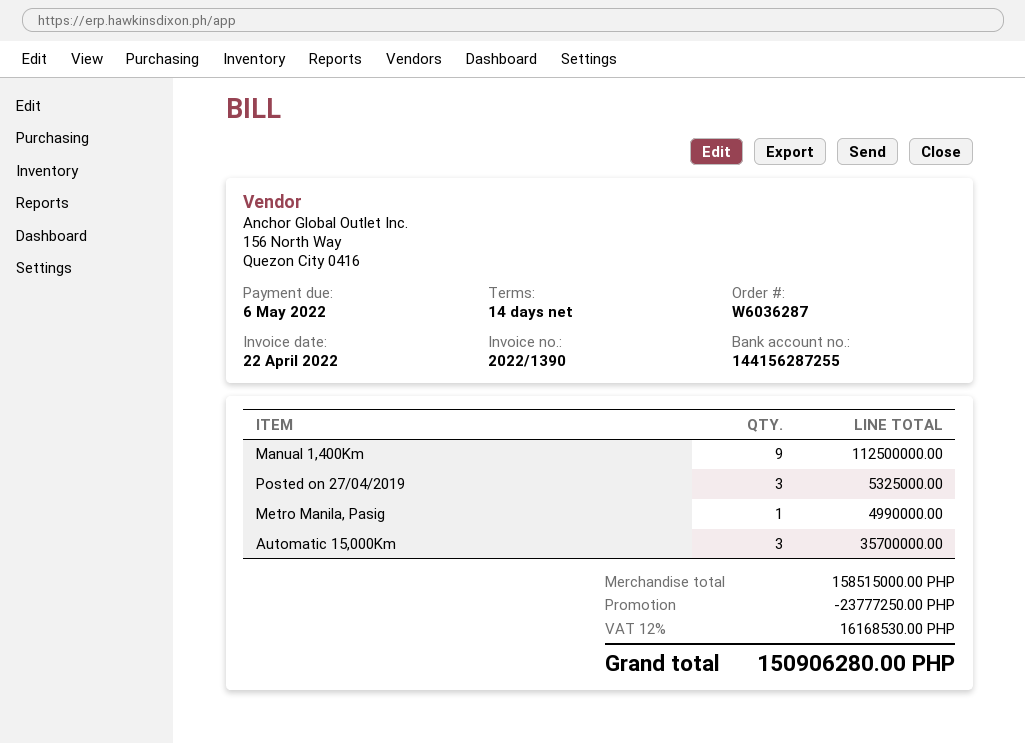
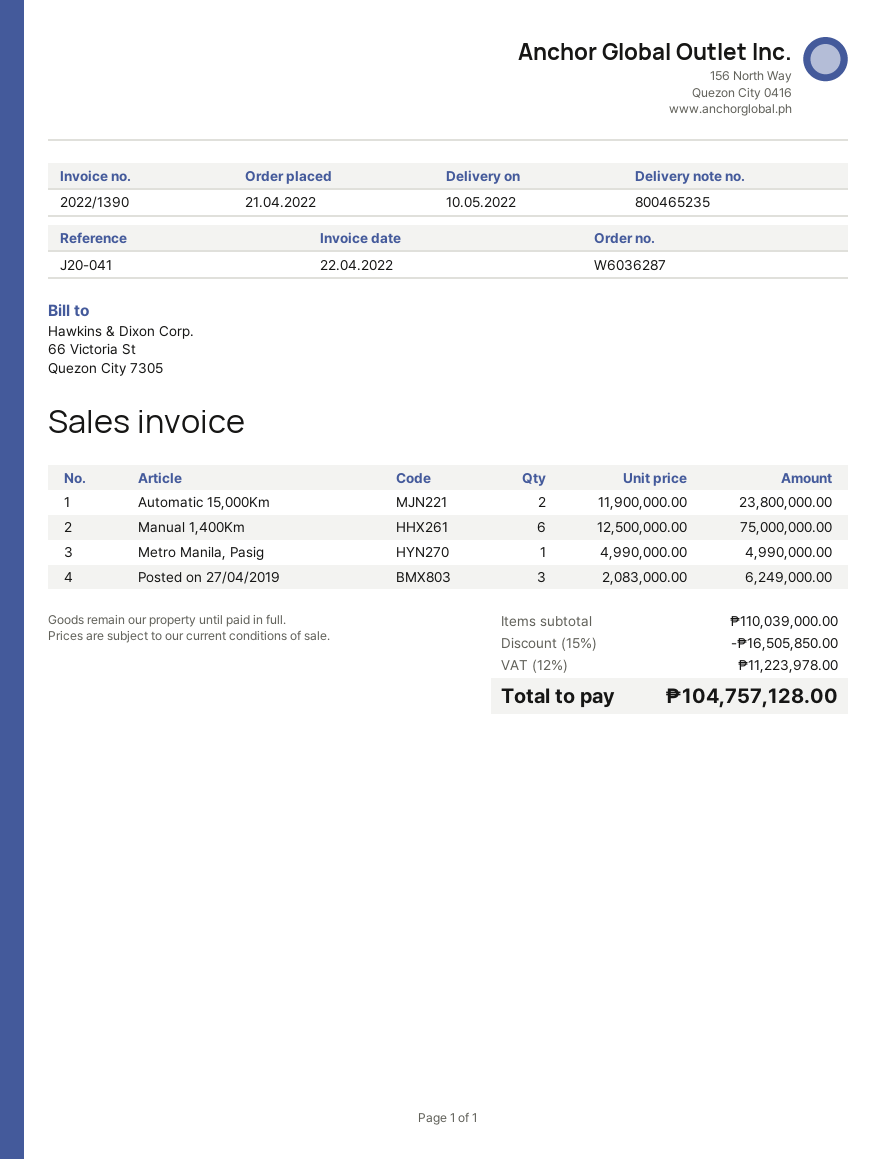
Manual 1,400Km: 9 for 112500000.00 -> 6 for 75000000.00
Posted on 27/04/2019: 3 for 5325000.00 -> 3 for 6249000.00
Automatic 15,000Km: 3 for 35700000.00 -> 2 for 23800000.00
subtotal: 158515000.00 -> 110039000.00
discount: 23777250.00 -> 16505850.00
tax: 12% = 16168530.00 -> 12% = 11223978.00
total: 150906280.00 -> 104757128.00

